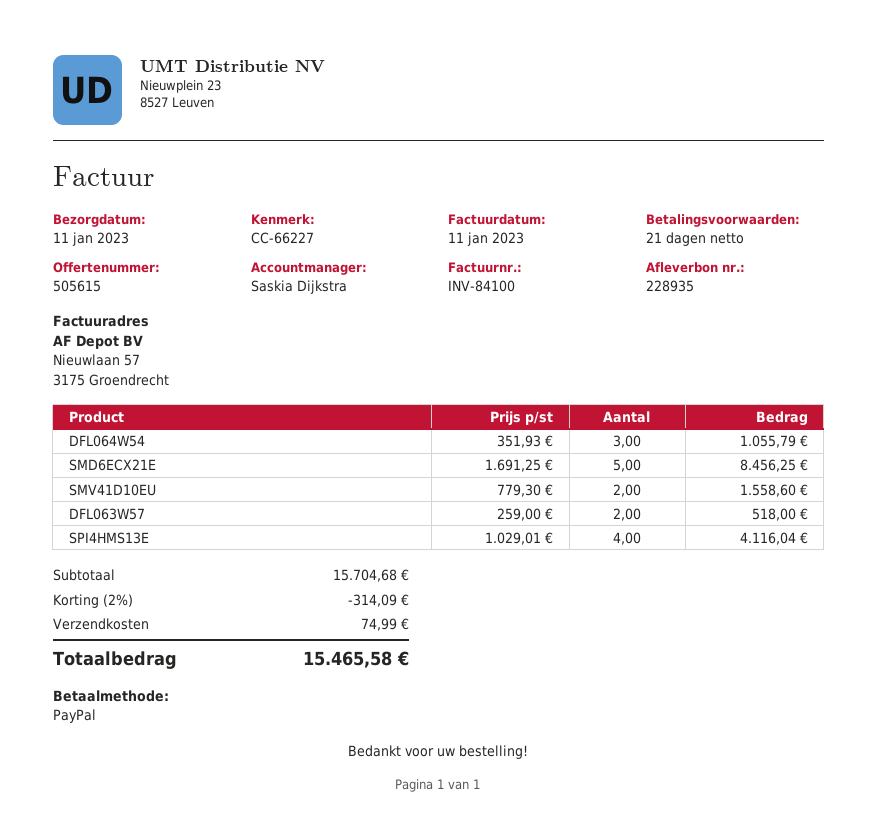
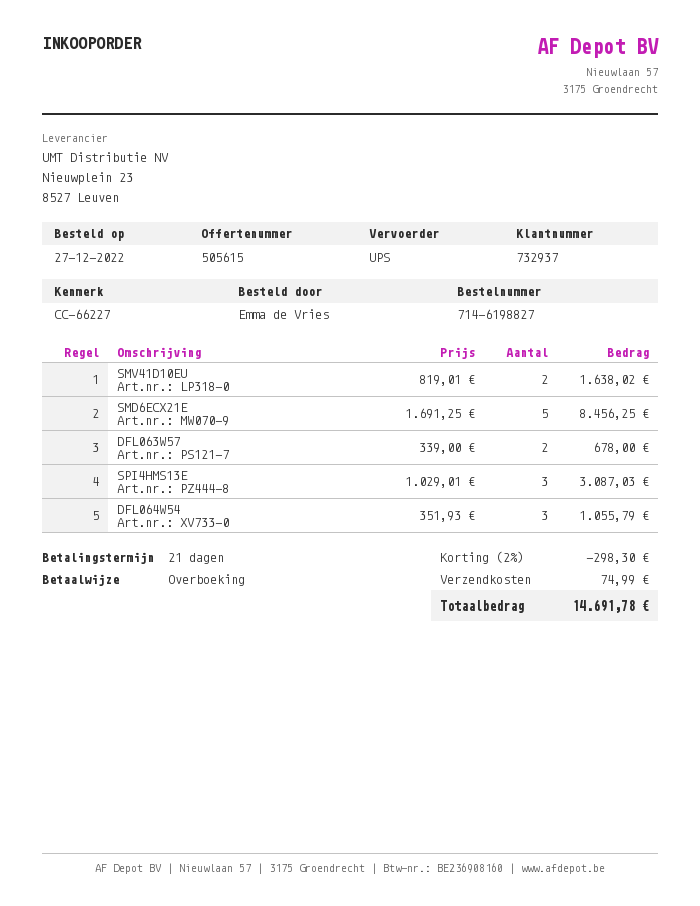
payment method: PayPal -> bank transfer
SMV41D10EU: 2 x 779.30 = 1558.60 -> 2 x 819.01 = 1638.02
DFL063W57: 2 x 259.00 = 518.00 -> 2 x 339.00 = 678.00
SPI4HMS13E: 4 x 1029.01 = 4116.04 -> 3 x 1029.01 = 3087.03
discount: 2% = 314.09 -> 2% = 298.30
total: 15465.58 -> 14691.78

